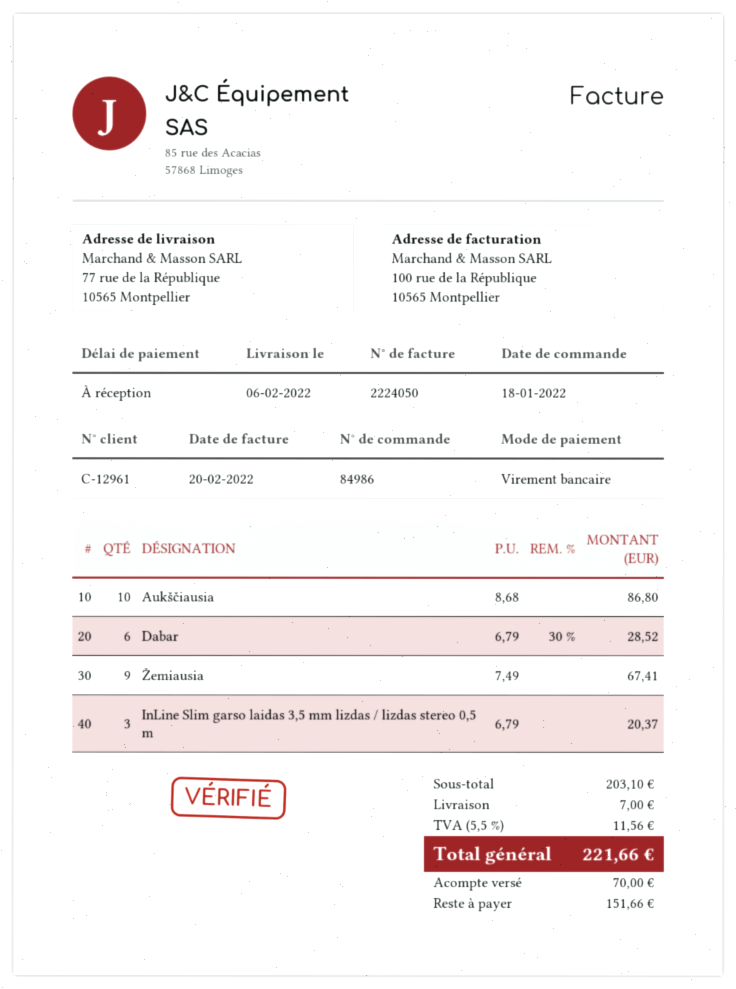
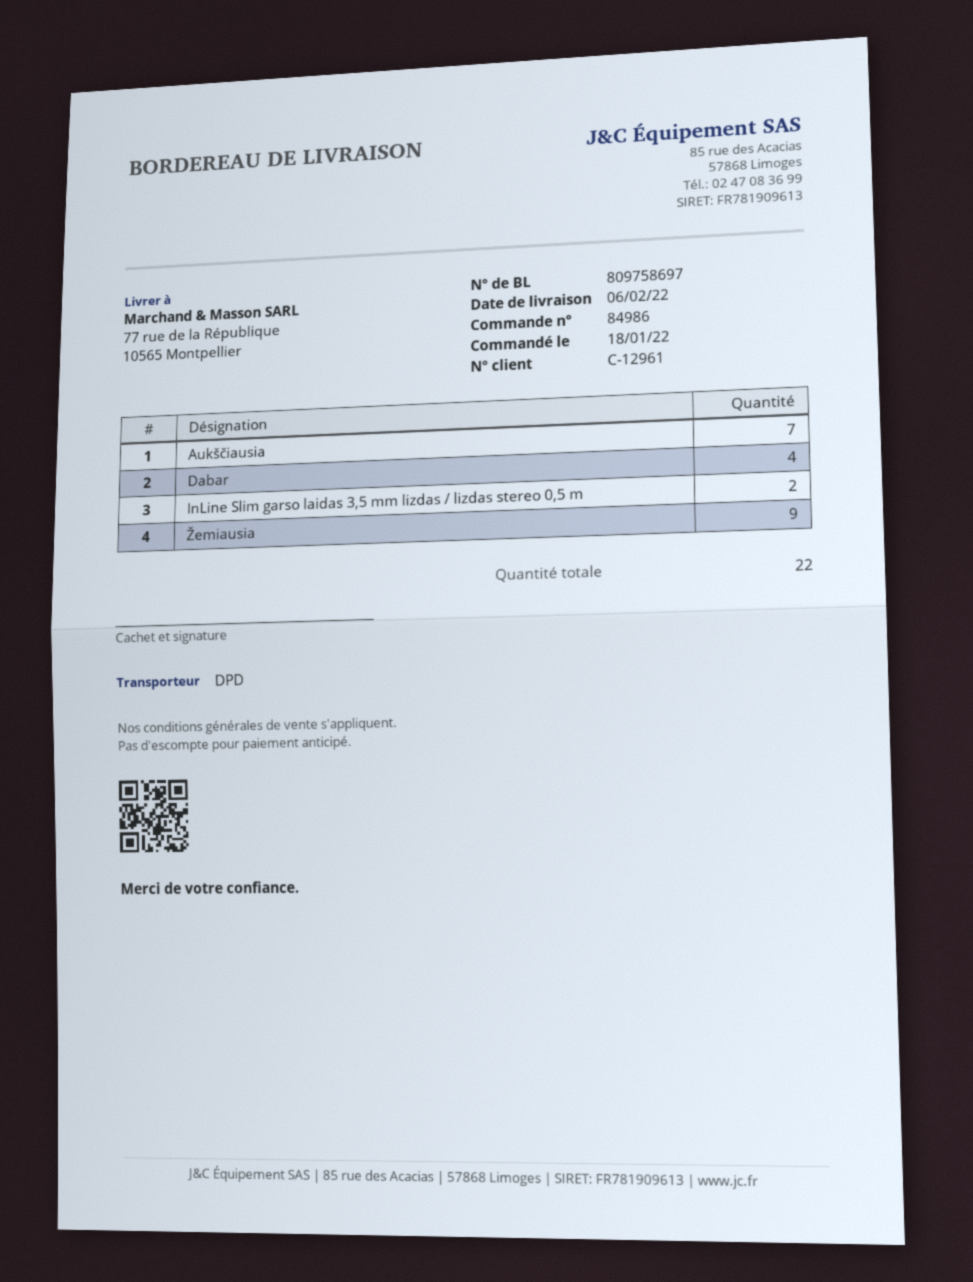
Aukščiausia: 10 -> 7
Dabar: 6 -> 4
InLine Slim garso laidas 3,5 mm lizdas / lizdas stereo 0,5 m: 3 -> 2

